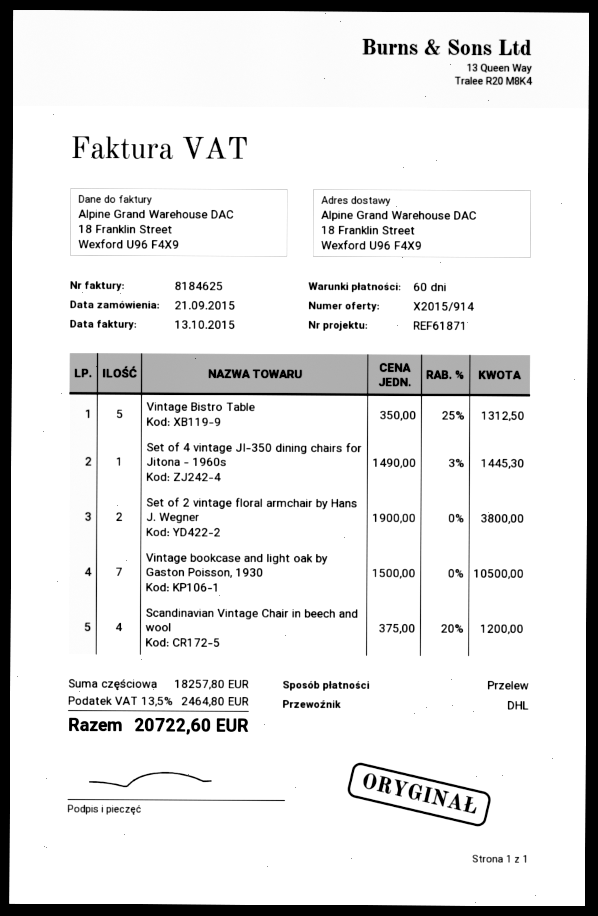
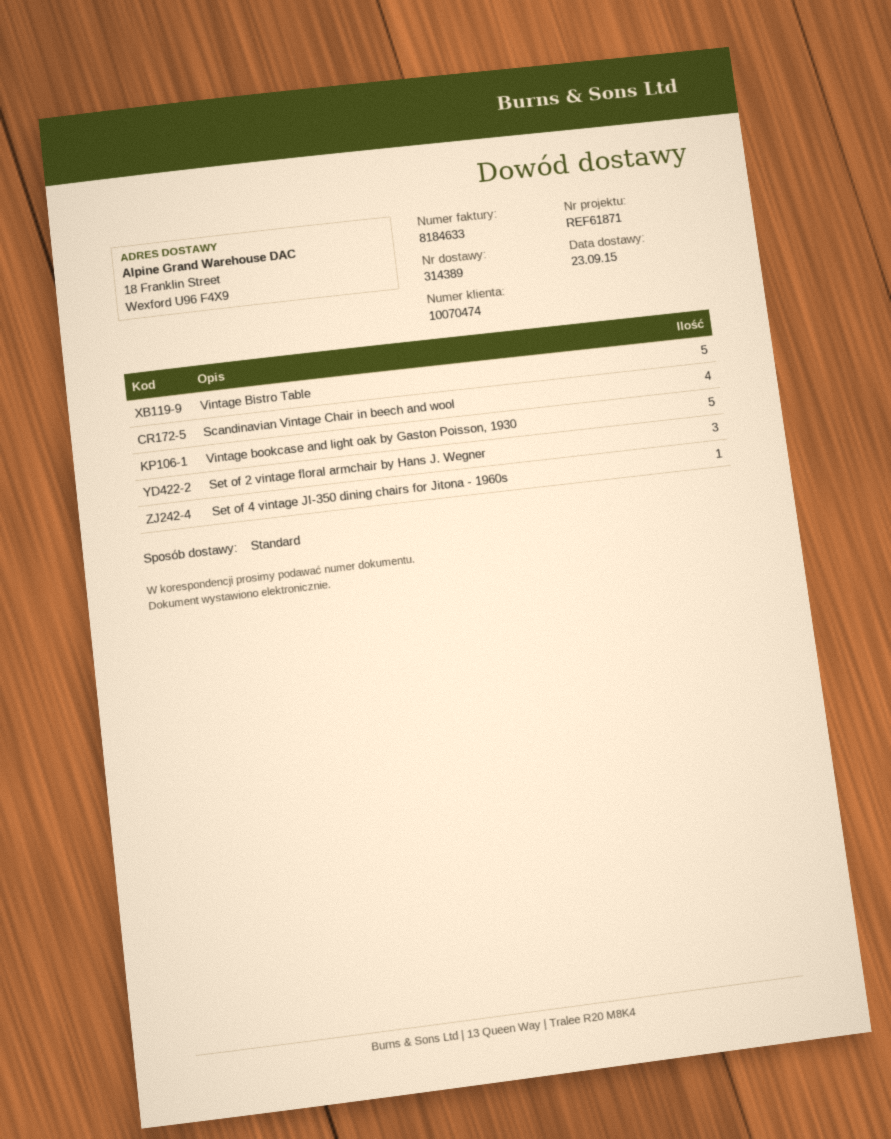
invoice number: 8184625 -> 8184633
shipping method: DHL -> standard
Set of 2 vintage floral armchair by Hans J. Wegner: 2 -> 3
Vintage bookcase and light oak by Gaston Poisson, 1930: 7 -> 5

